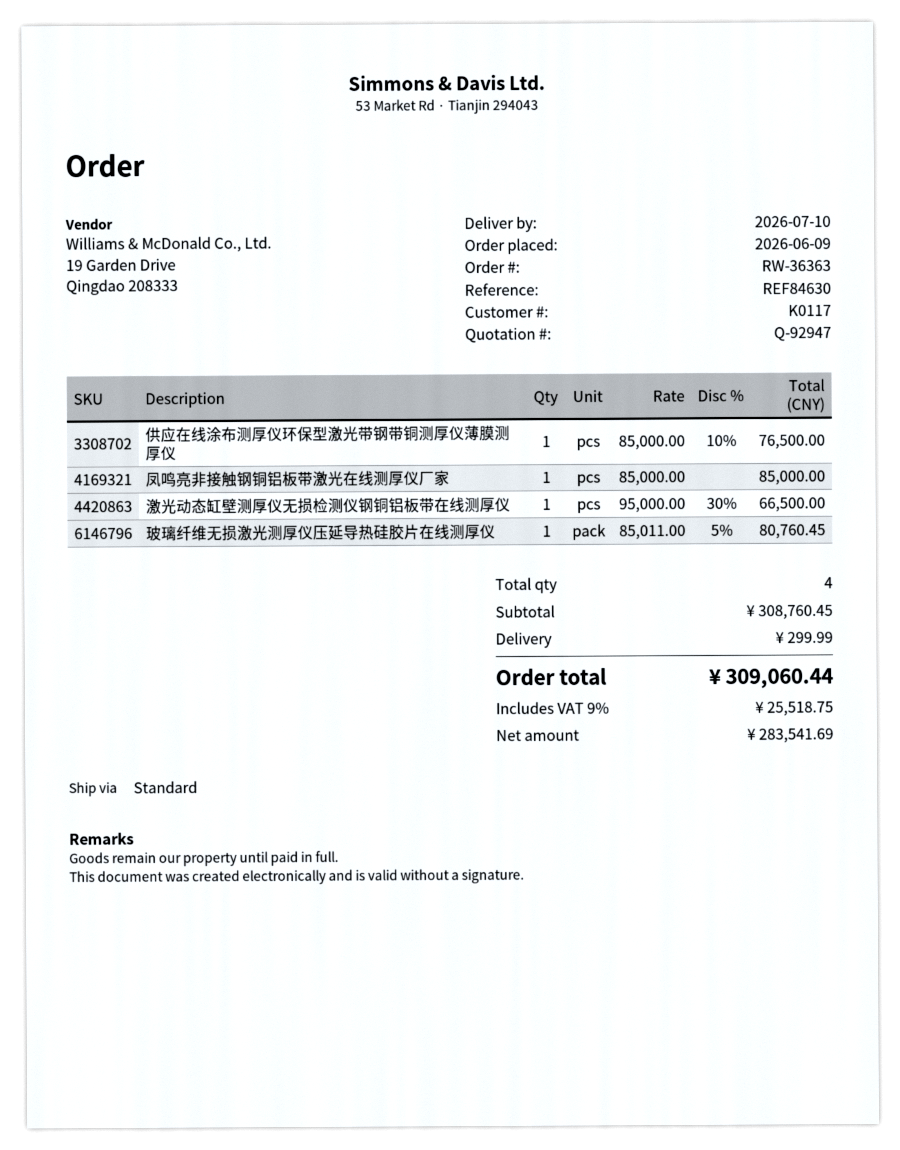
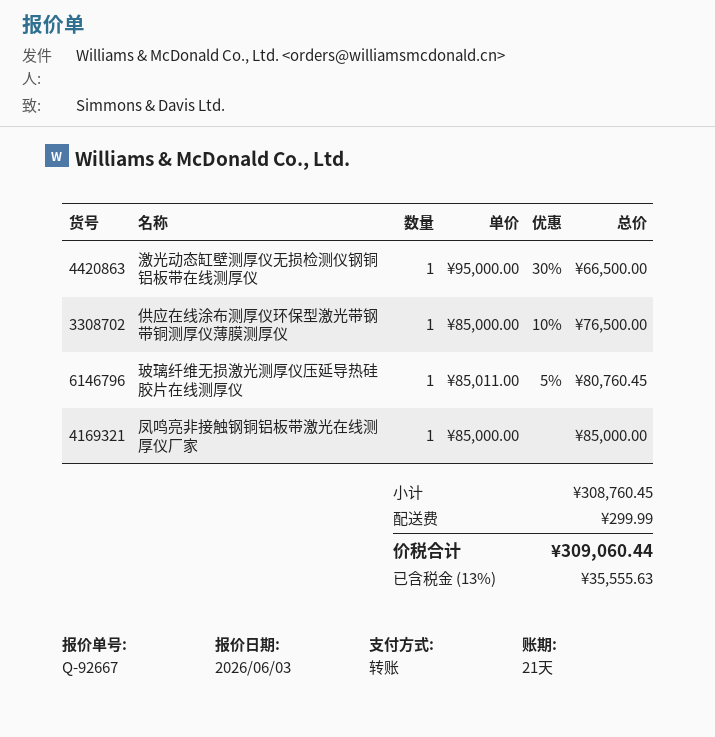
quote number: Q-92947 -> Q-92667
tax: 9% = 25518.75 -> 13% = 35555.63

